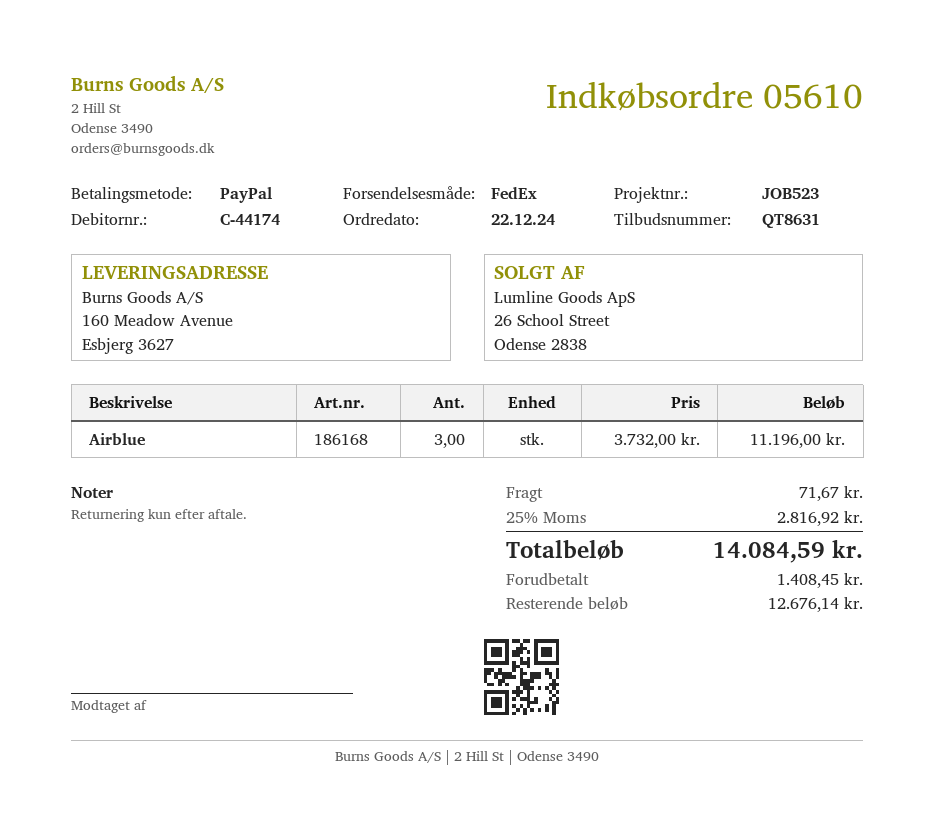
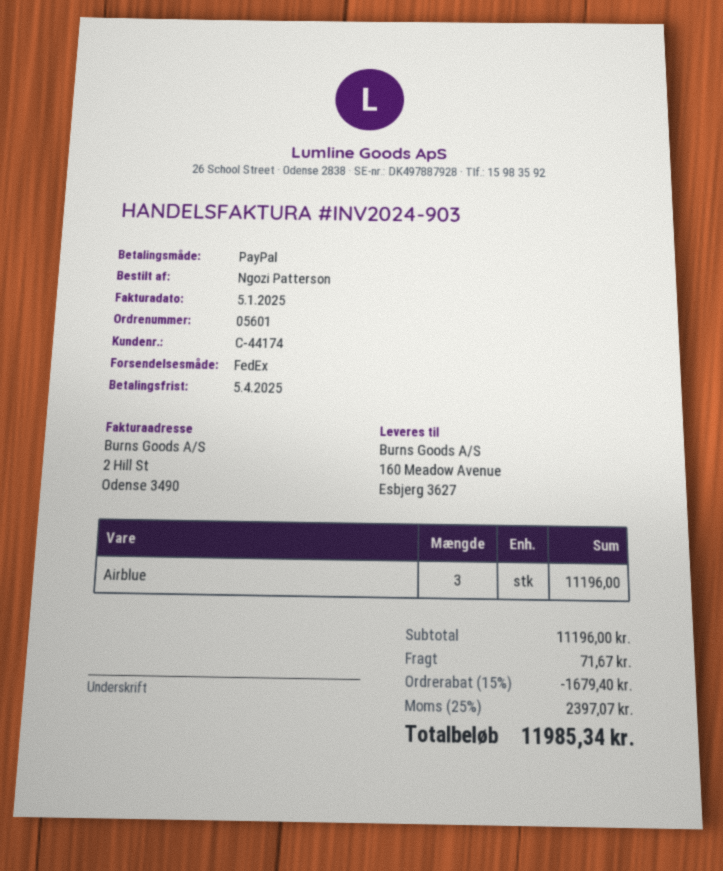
order number: 05610 -> 05601
discount: none -> 15% = 1679.40
tax: 25% = 2816.92 -> 25% = 2397.07
total: 14084.59 -> 11985.34

